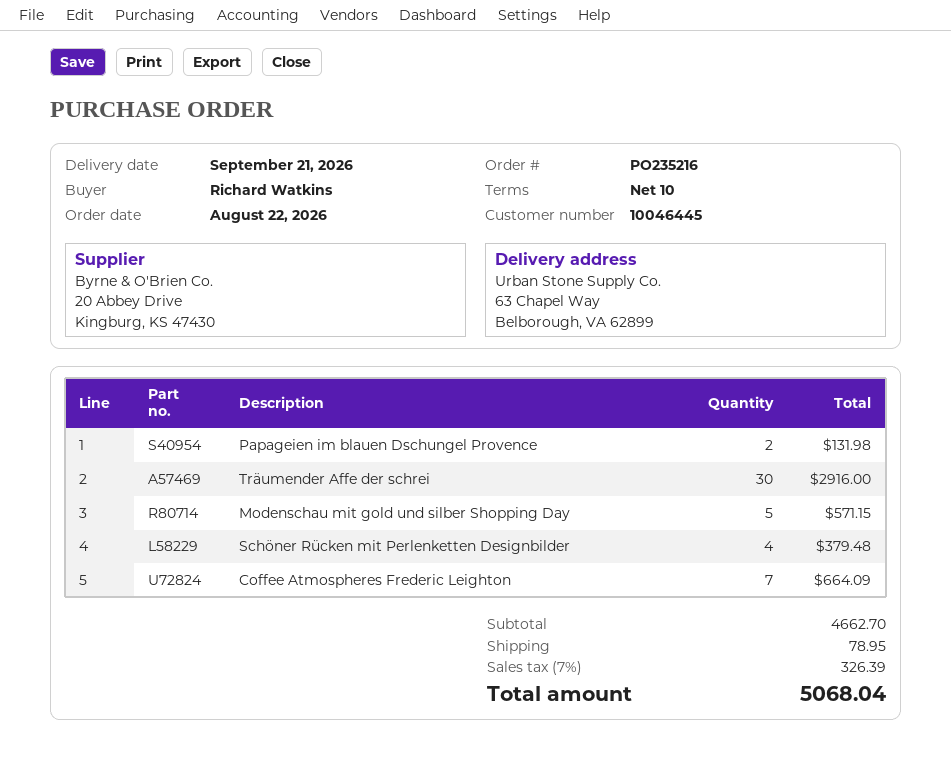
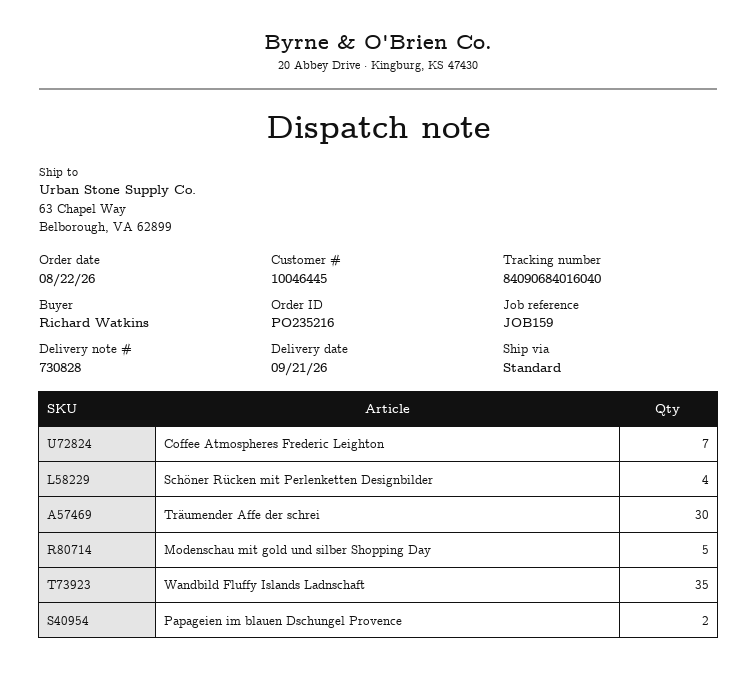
Wandbild Fluffy Islands Ladnschaft: none -> 35

